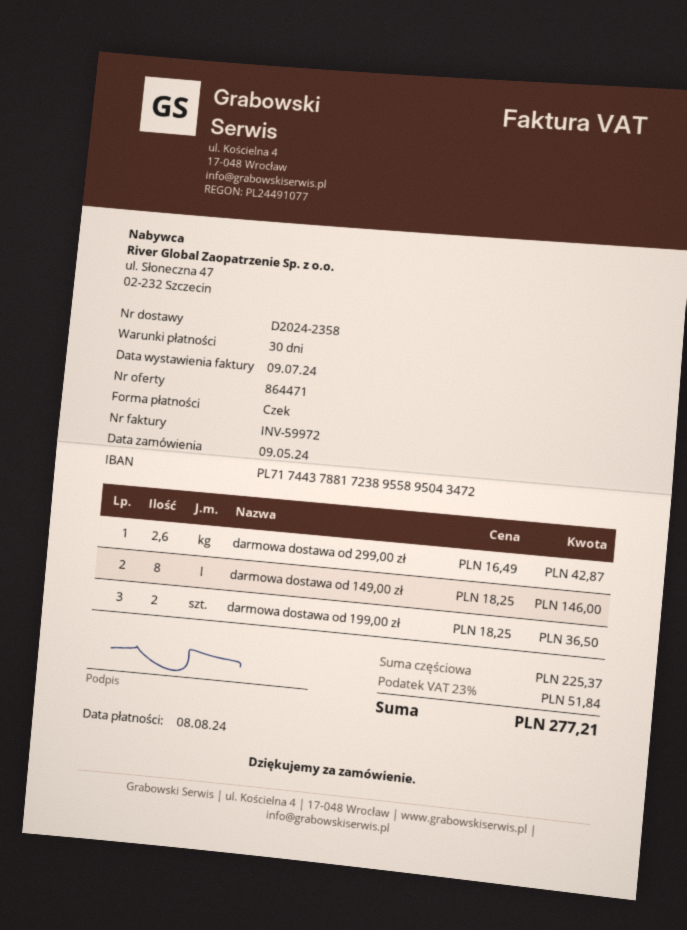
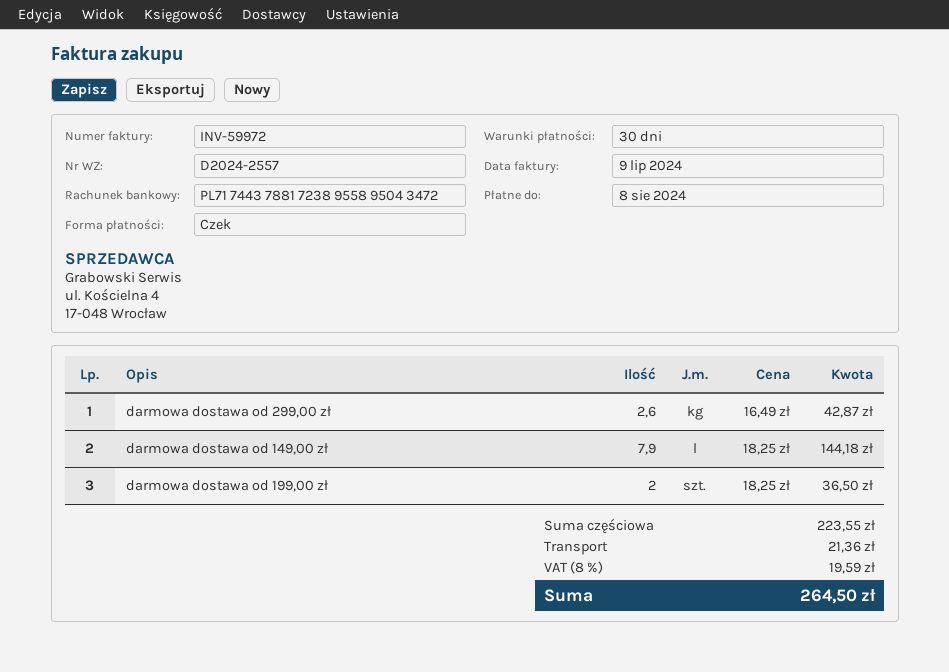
delivery note number: D2024-2358 -> D2024-2557
darmowa dostawa od 149,00 zł: 8 x 18.25 = 146.00 -> 7.9 x 18.25 = 144.18
subtotal: 225.37 -> 223.55
shipping: none -> 21.36
tax: 23% = 51.84 -> 8% = 19.59
total: 277.21 -> 264.50

